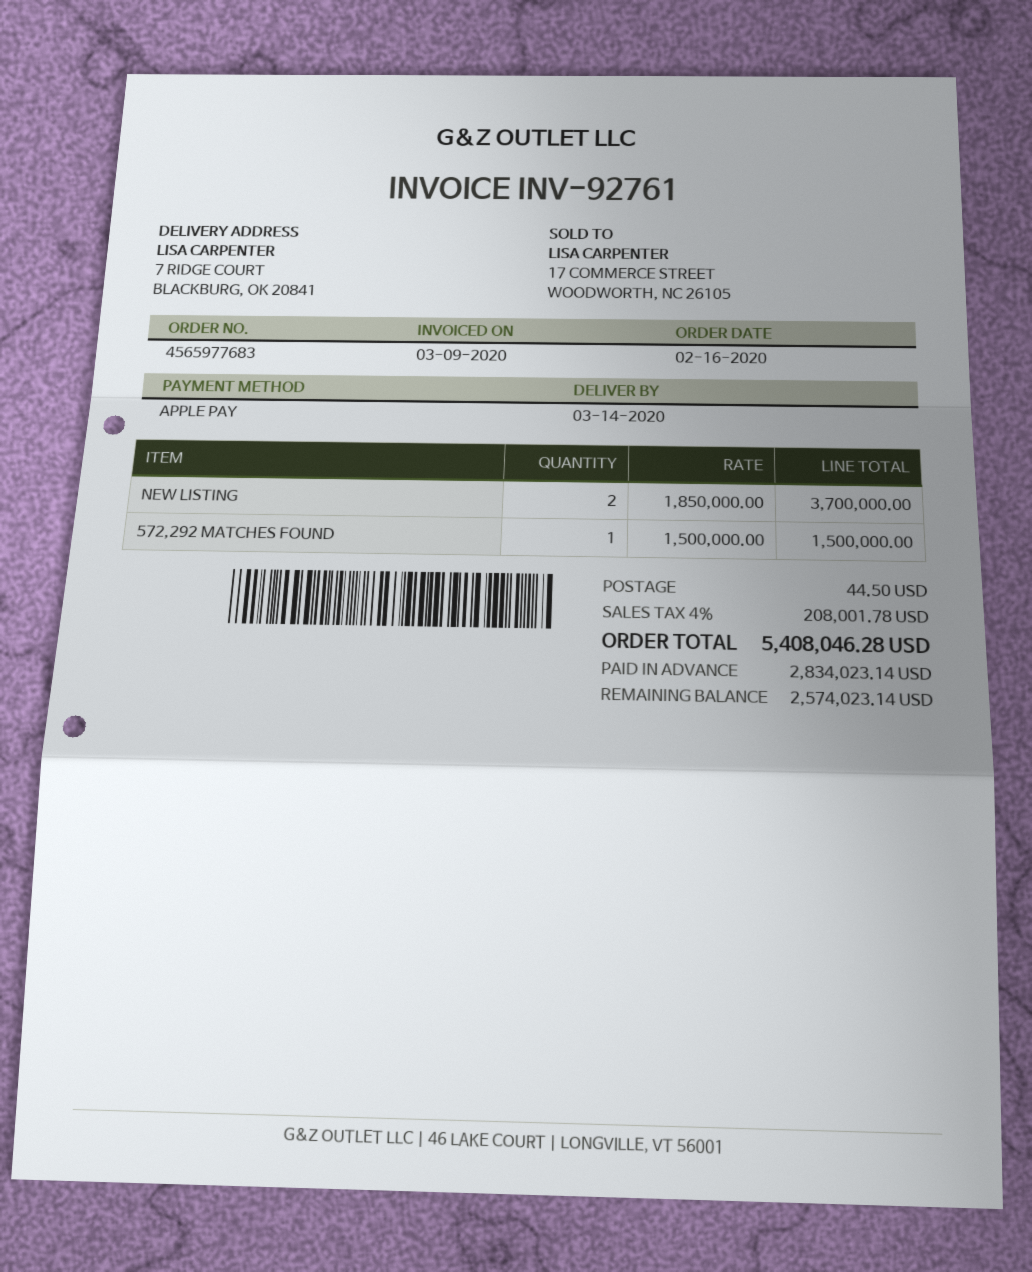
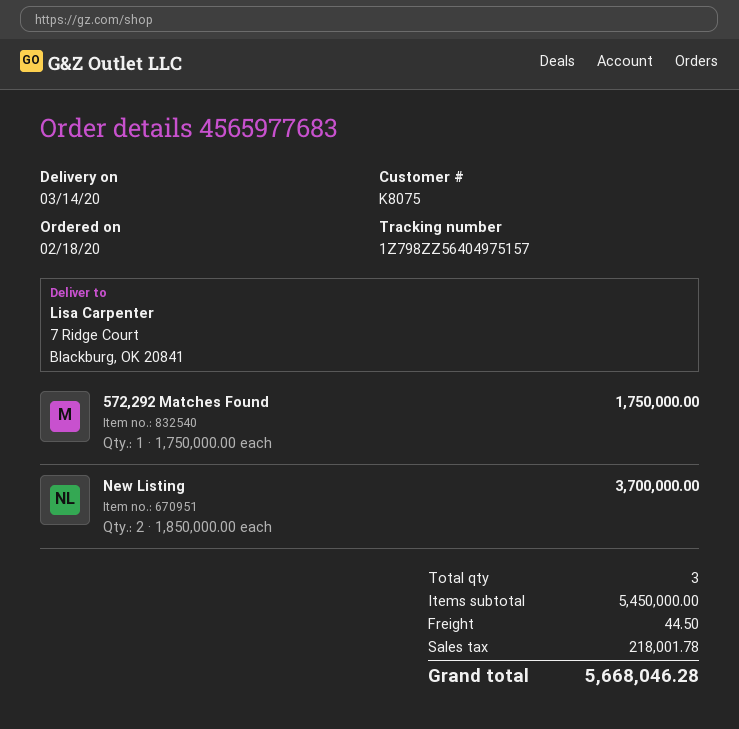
order date: 2020-02-16 -> 2020-02-18
572,292 MATCHES FOUND: 1 x 1500000.00 = 1500000.00 -> 1 x 1750000.00 = 1750000.00
tax: 208001.78 -> 218001.78
total: 5408046.28 -> 5668046.28

